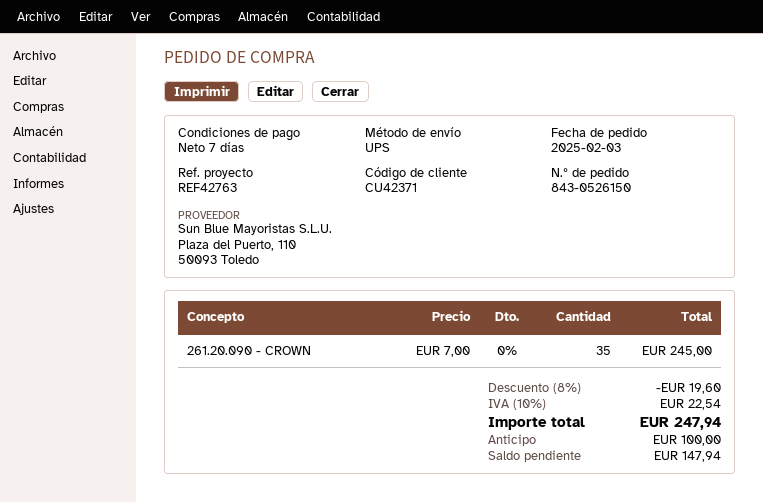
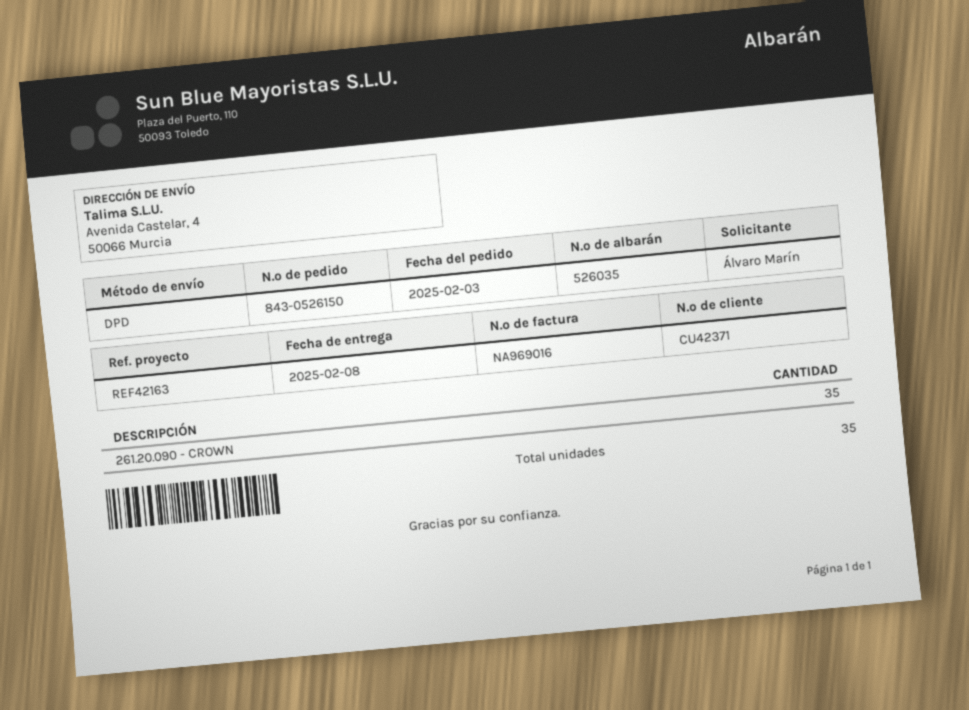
reference: REF42763 -> REF42163
shipping method: UPS -> DPD

